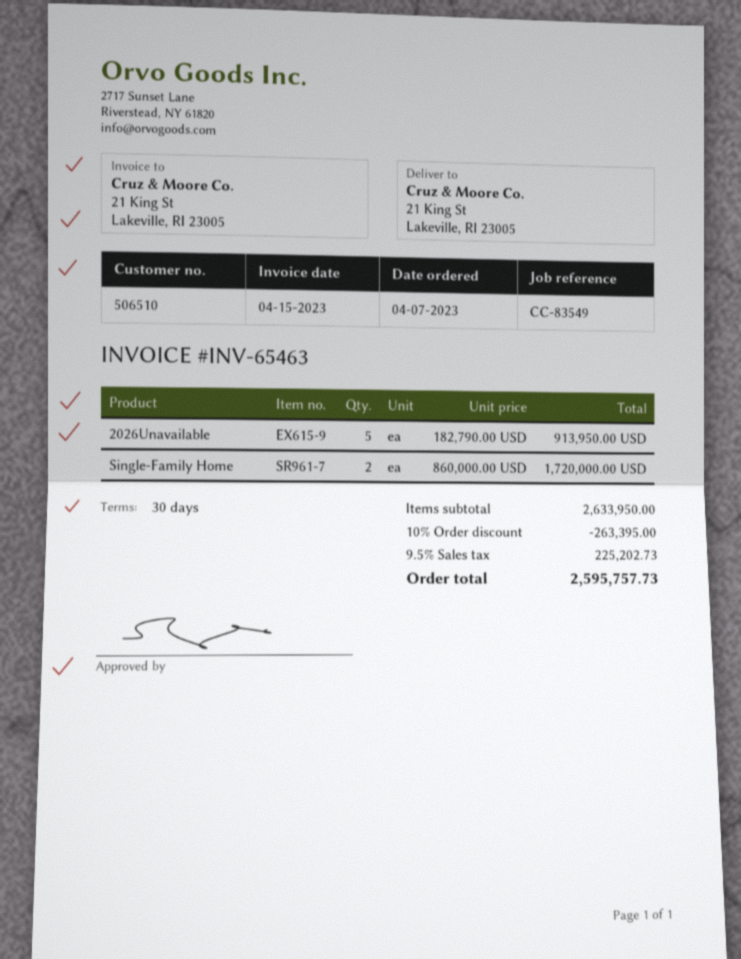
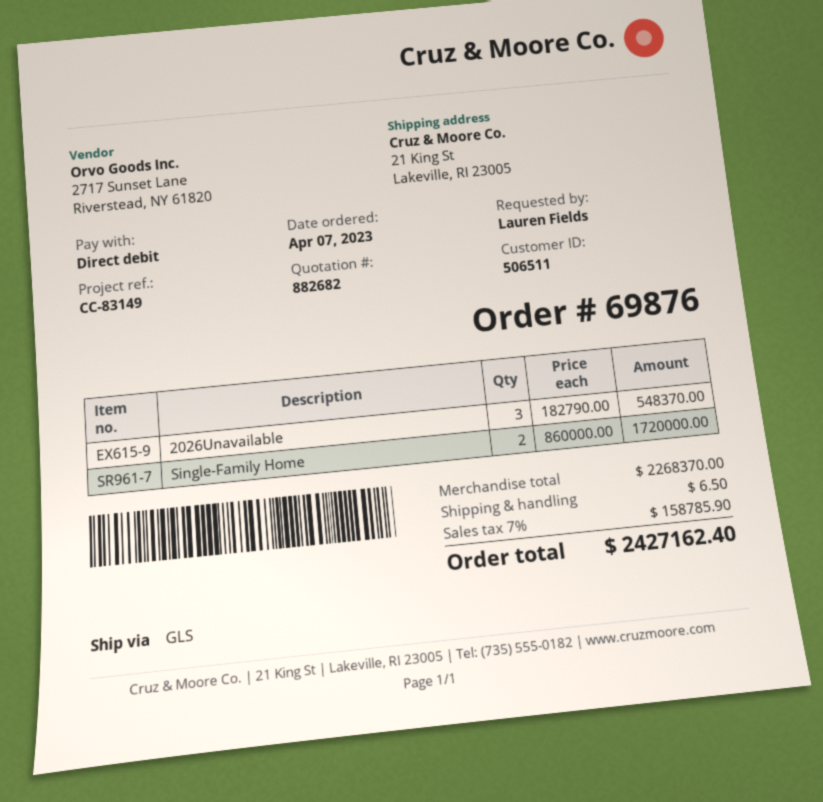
customer number: 506510 -> 506511
reference: CC-83549 -> CC-83149
2026Unavailable: 5 x 182790.00 = 913950.00 -> 3 x 182790.00 = 548370.00
subtotal: 2633950.00 -> 2268370.00
discount: 10% = 263395.00 -> none
shipping: none -> 6.50
tax: 9.5% = 225202.73 -> 7% = 158785.90
total: 2595757.73 -> 2427162.40

